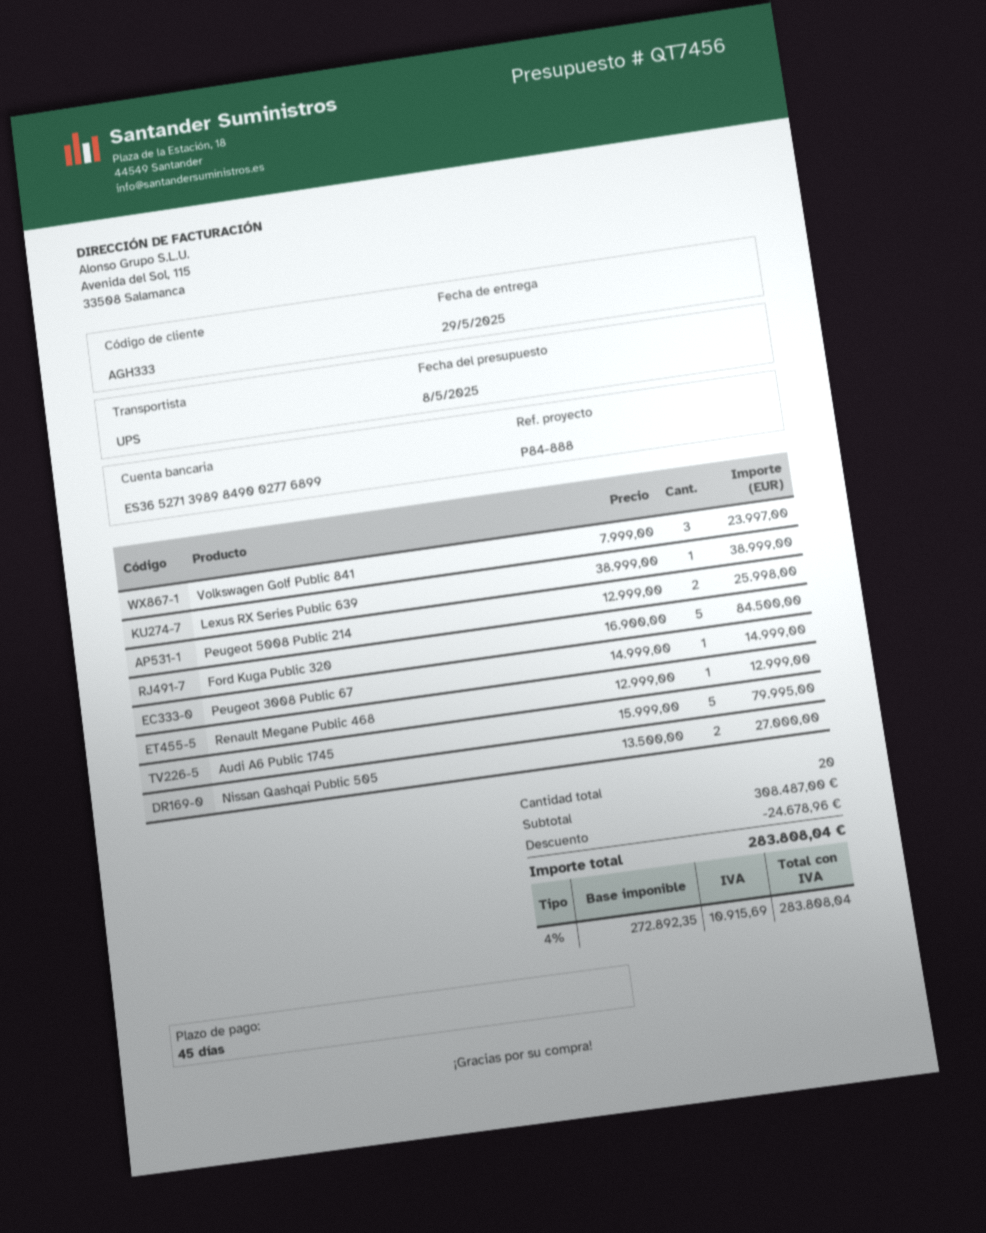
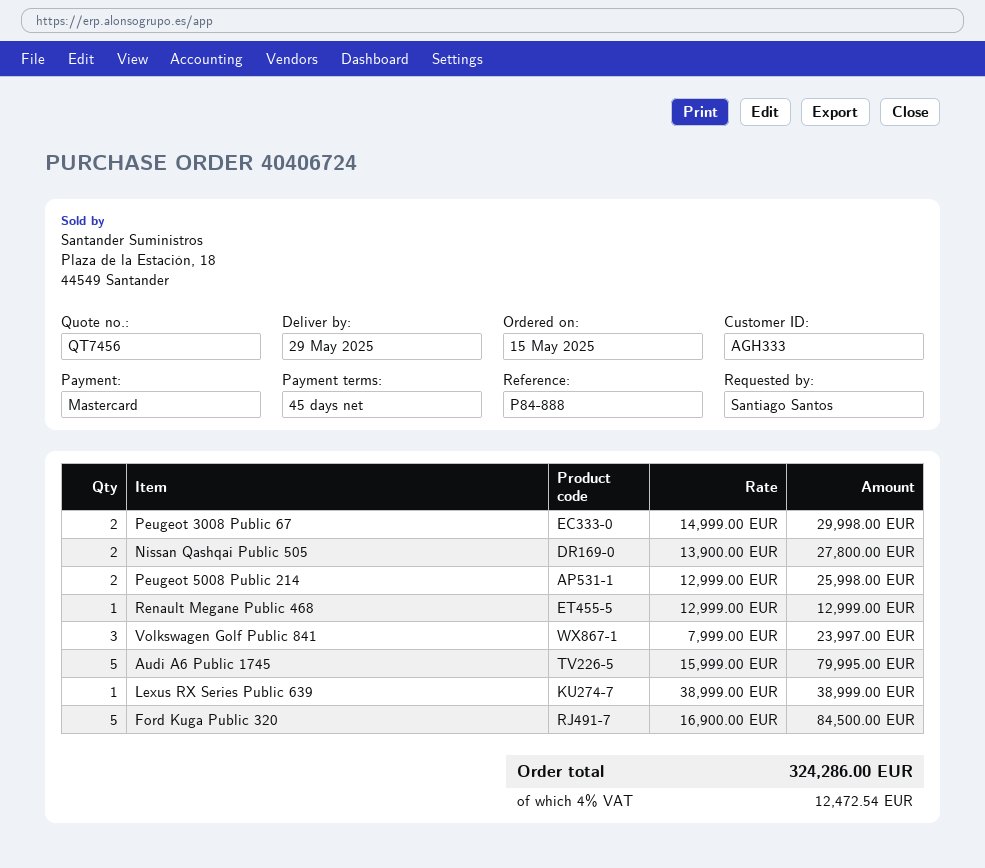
Peugeot 3008 Public 67: 1 x 14999.00 = 14999.00 -> 2 x 14999.00 = 29998.00
Nissan Qashqai Public 505: 2 x 13500.00 = 27000.00 -> 2 x 13900.00 = 27800.00
discount: 24678.96 -> none
tax: 4% = 10915.69 -> 4% = 12472.54
total: 283808.04 -> 324286.00

